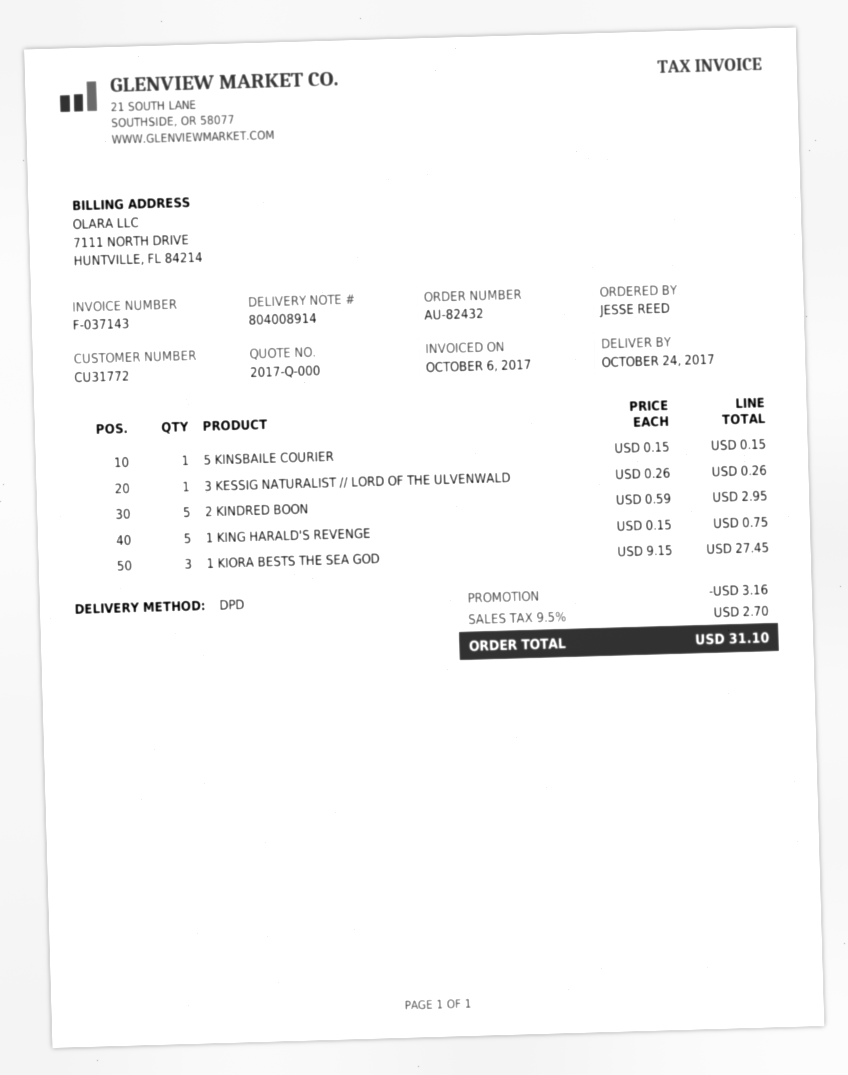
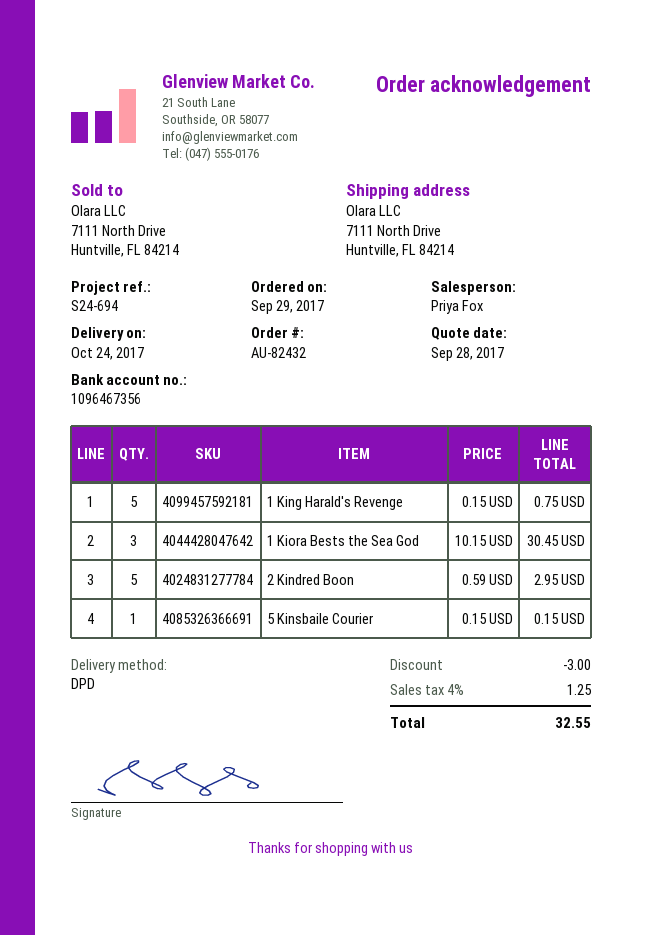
3 KESSIG NATURALIST // LORD OF THE ULVENWALD: 1 x 0.26 = 0.26 -> none
1 KIORA BESTS THE SEA GOD: 3 x 9.15 = 27.45 -> 3 x 10.15 = 30.45
discount: 3.16 -> 3.00
tax: 9.5% = 2.70 -> 4% = 1.25
total: 31.10 -> 32.55

